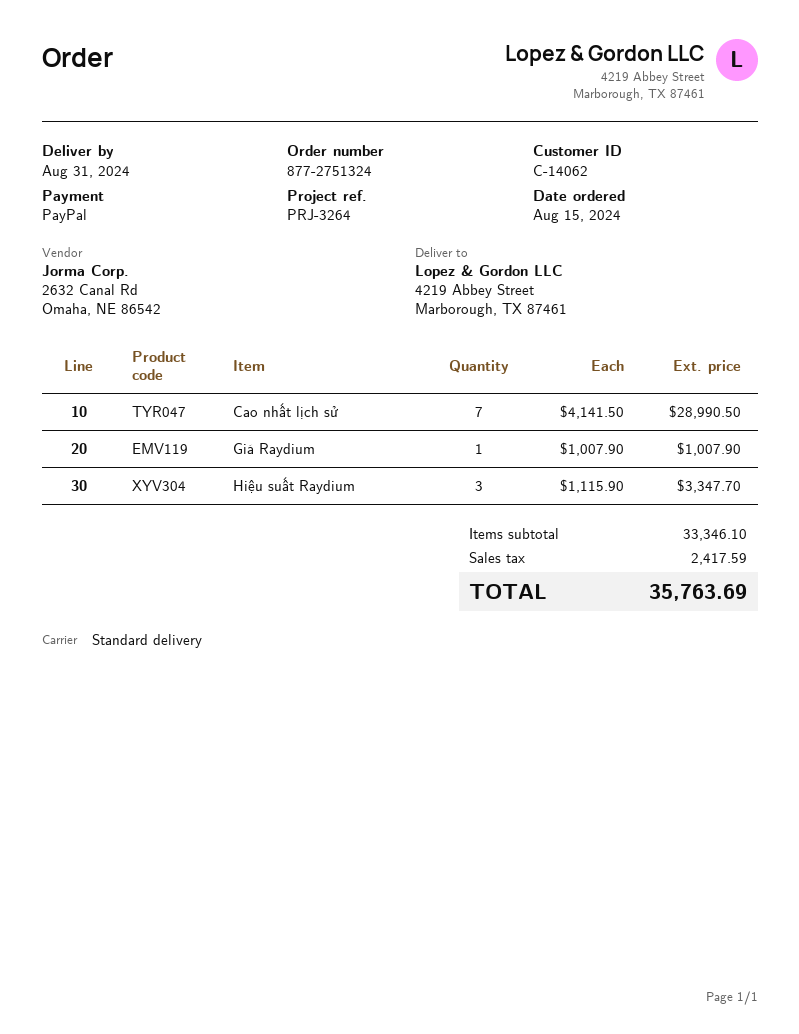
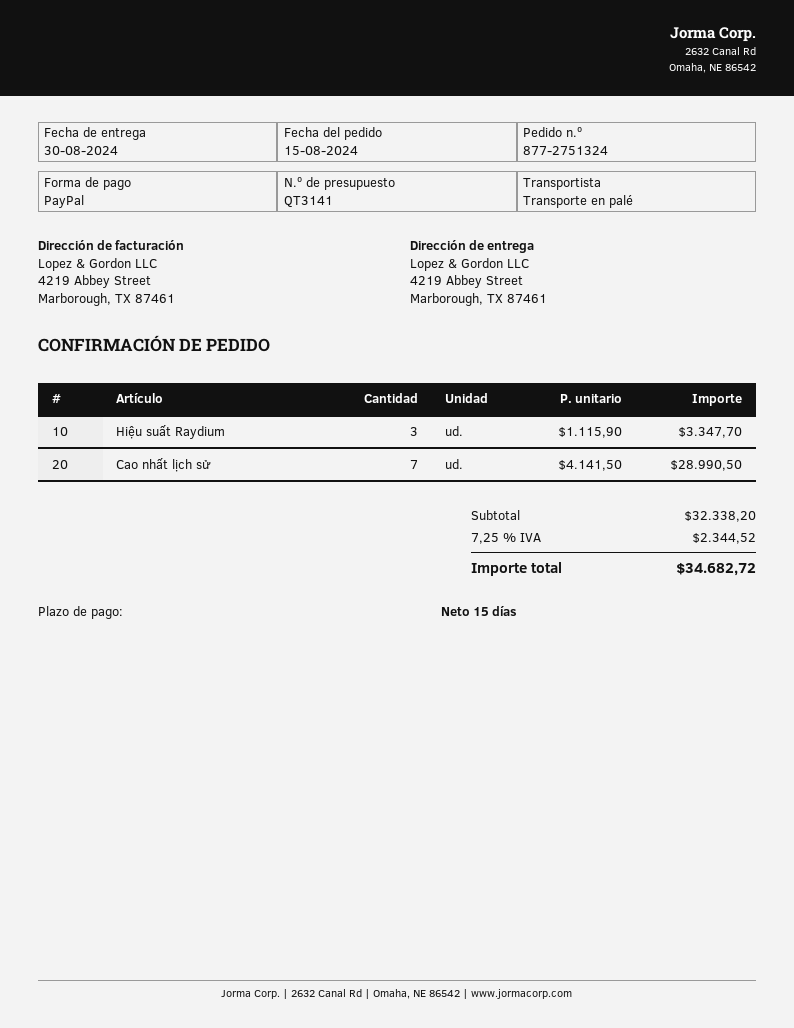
delivery date: 2024-08-31 -> 2024-08-30
shipping method: standard -> pallet freight
Giá Raydium: 1 x 1007.90 = 1007.90 -> none
subtotal: 33346.10 -> 32338.20
tax: 2417.59 -> 2344.52
total: 35763.69 -> 34682.72

